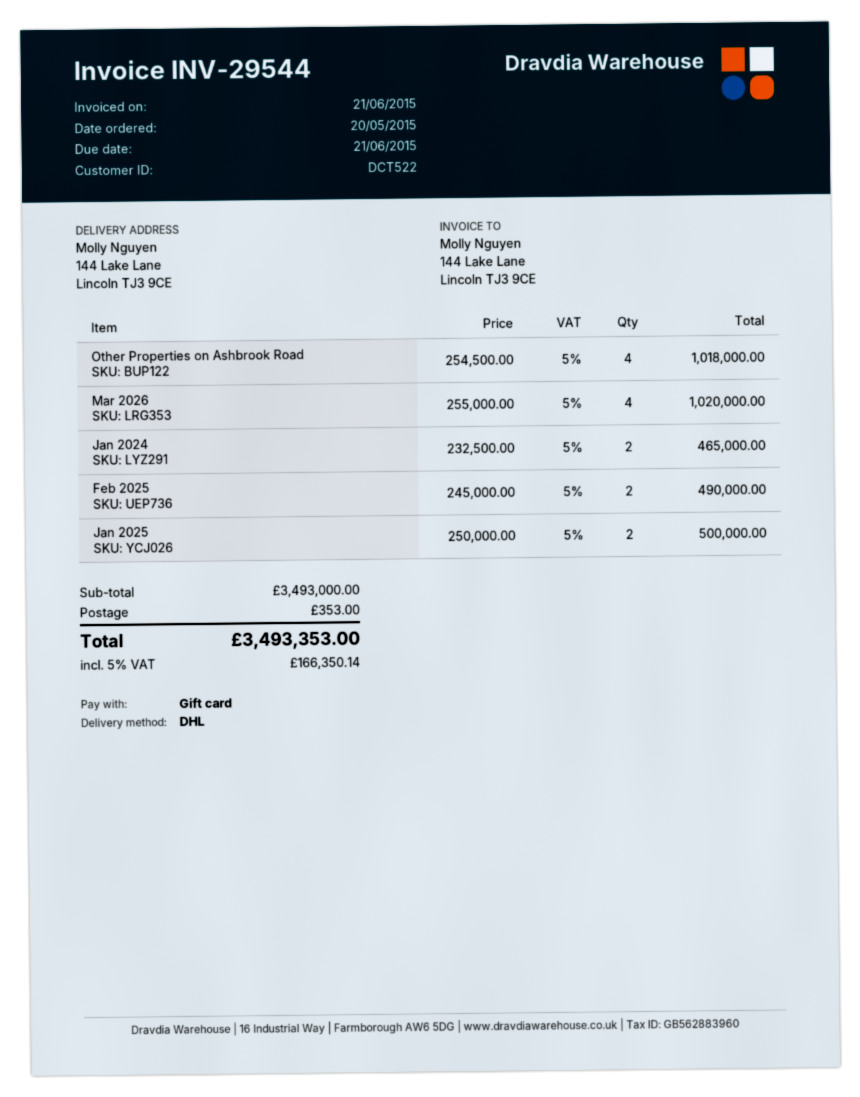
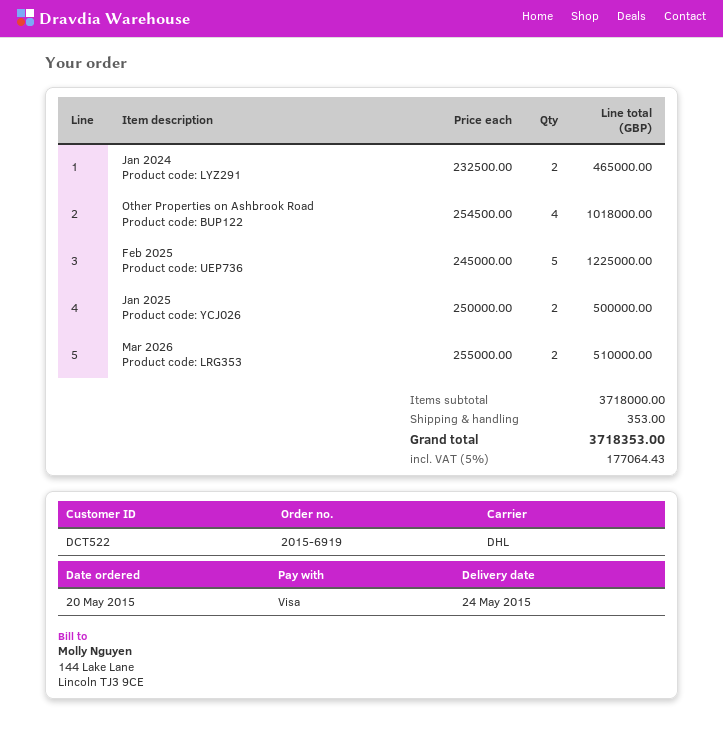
payment method: gift card -> Visa
Mar 2026: 4 x 255000.00 = 1020000.00 -> 2 x 255000.00 = 510000.00
Feb 2025: 2 x 245000.00 = 490000.00 -> 5 x 245000.00 = 1225000.00
subtotal: 3493000.00 -> 3718000.00
tax: 5% = 166350.14 -> 5% = 177064.43
total: 3493353.00 -> 3718353.00

